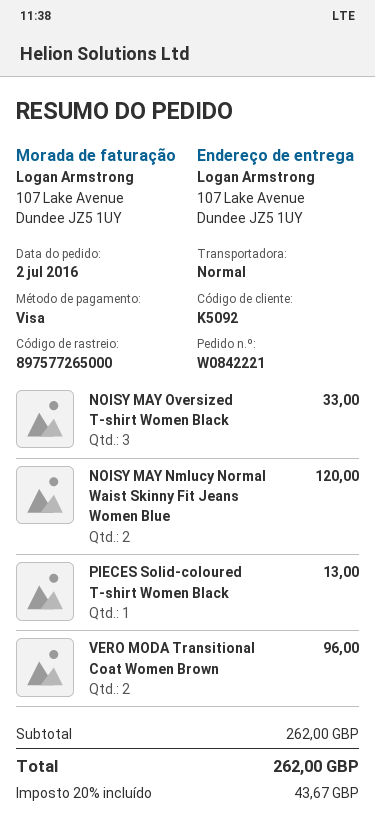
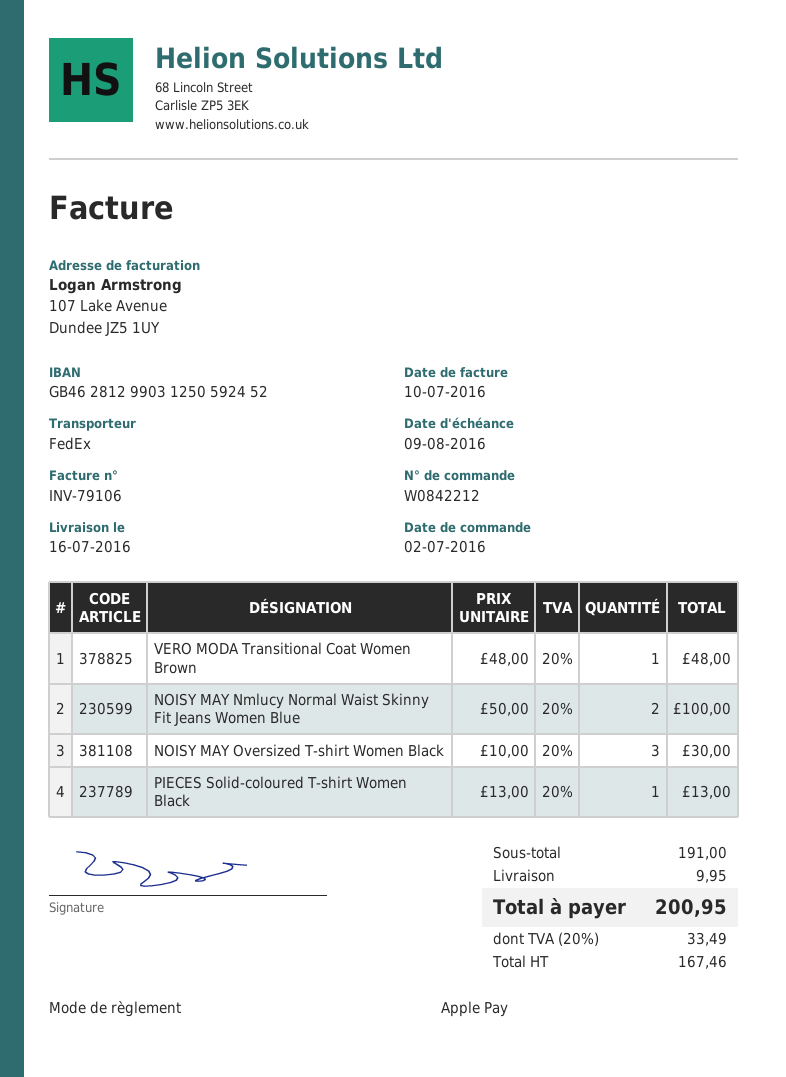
order number: W0842221 -> W0842212
payment method: Visa -> Apple Pay
shipping method: standard -> FedEx
NOISY MAY Oversized T-shirt Women Black: 3 for 33.00 -> 3 for 30.00
NOISY MAY Nmlucy Normal Waist Skinny Fit Jeans Women Blue: 2 for 120.00 -> 2 for 100.00
VERO MODA Transitional Coat Women Brown: 2 for 96.00 -> 1 for 48.00
subtotal: 262.00 -> 191.00
shipping: none -> 9.95
tax: 20% = 43.67 -> 20% = 33.49
total: 262.00 -> 200.95

